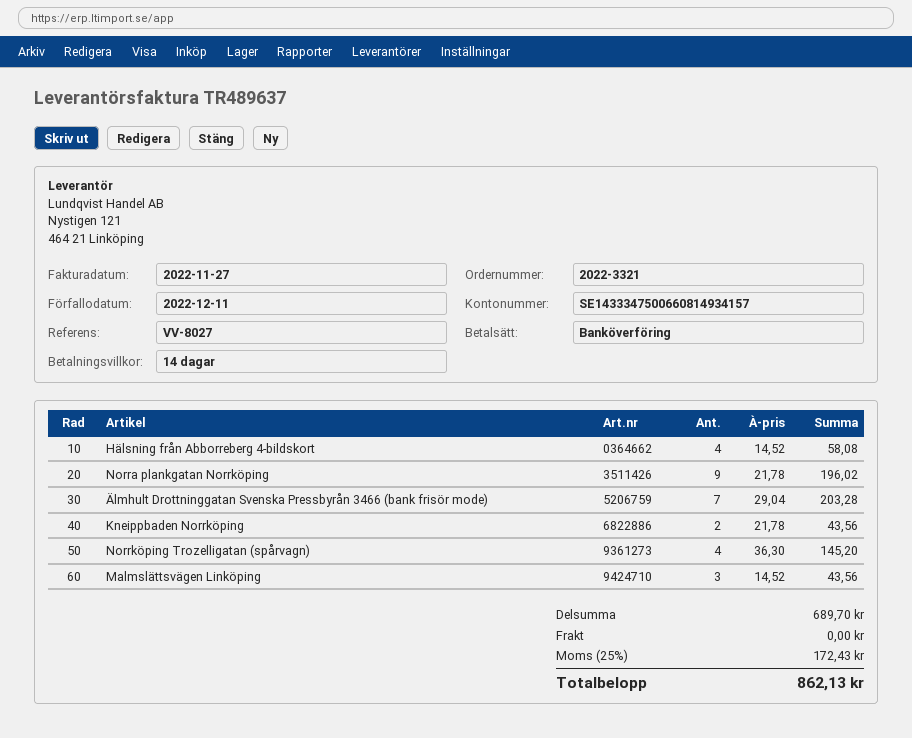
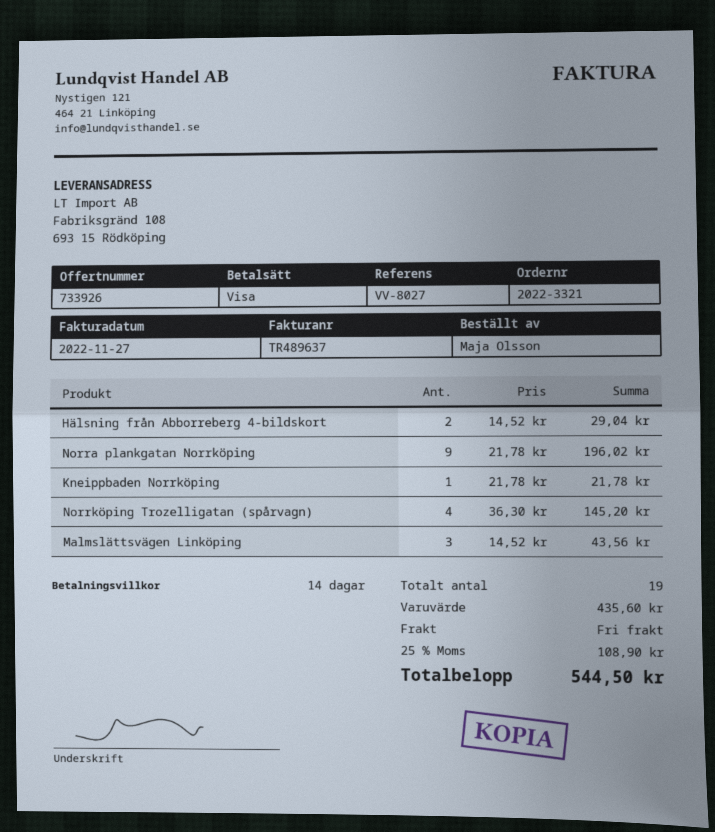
payment method: bank transfer -> Visa
Hälsning från Abborreberg 4-bildskort: 4 x 14.52 = 58.08 -> 2 x 14.52 = 29.04
Älmhult Drottninggatan Svenska Pressbyrån 3466 (bank frisör mode): 7 x 29.04 = 203.28 -> none
Kneippbaden Norrköping: 2 x 21.78 = 43.56 -> 1 x 21.78 = 21.78
subtotal: 689.70 -> 435.60
tax: 25% = 172.43 -> 25% = 108.90
total: 862.13 -> 544.50

